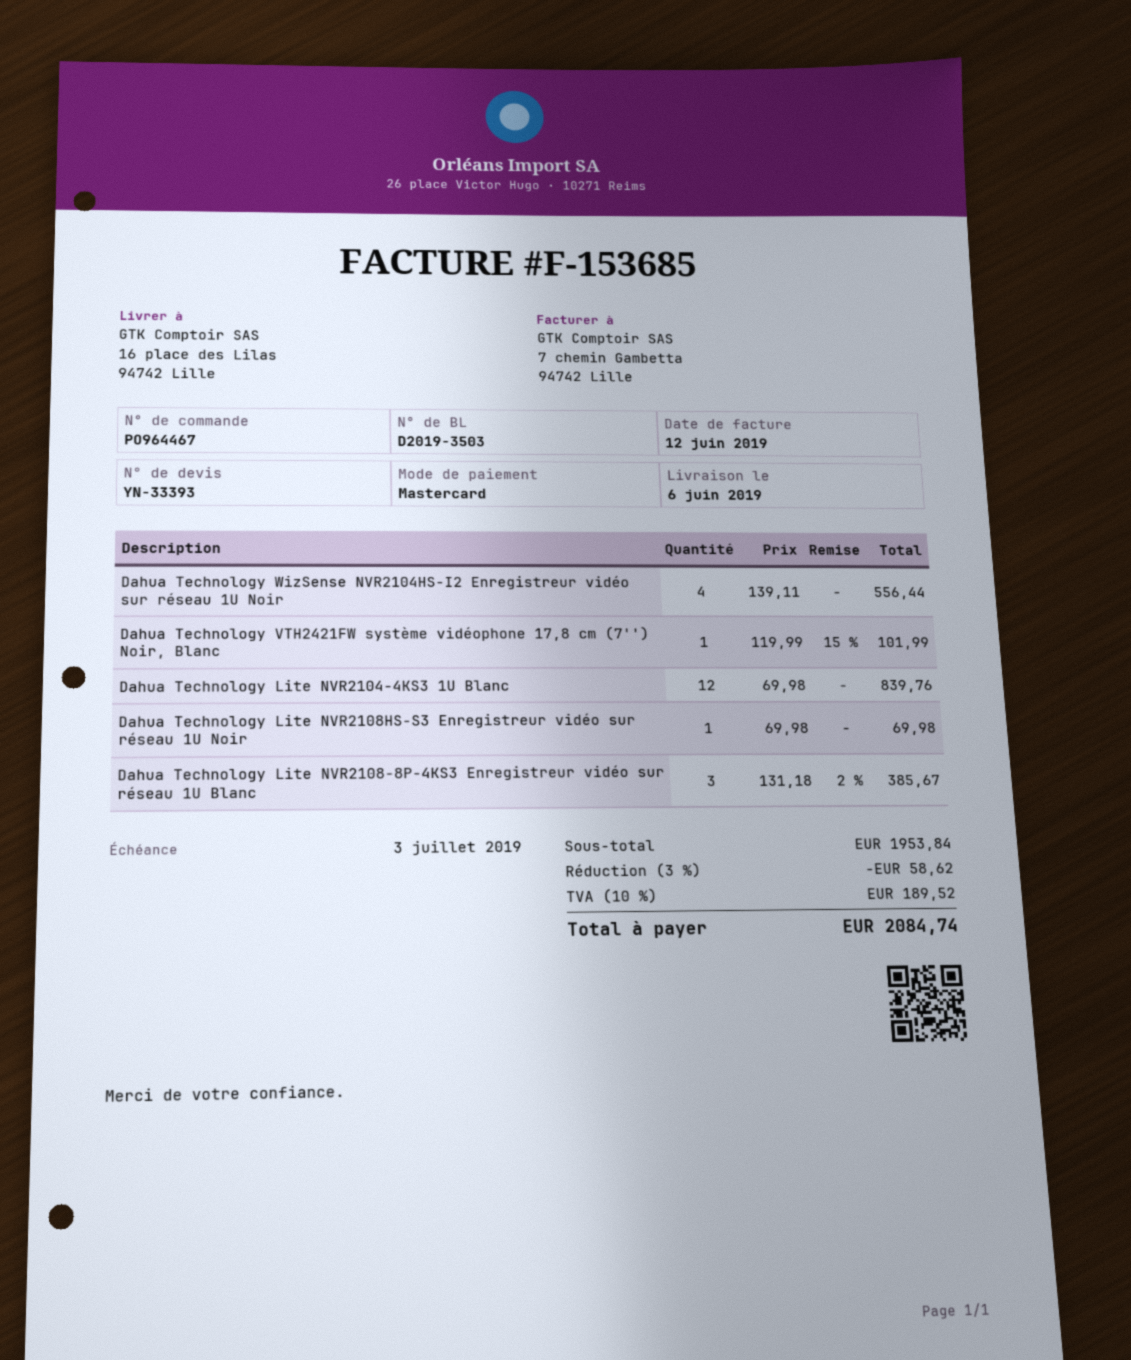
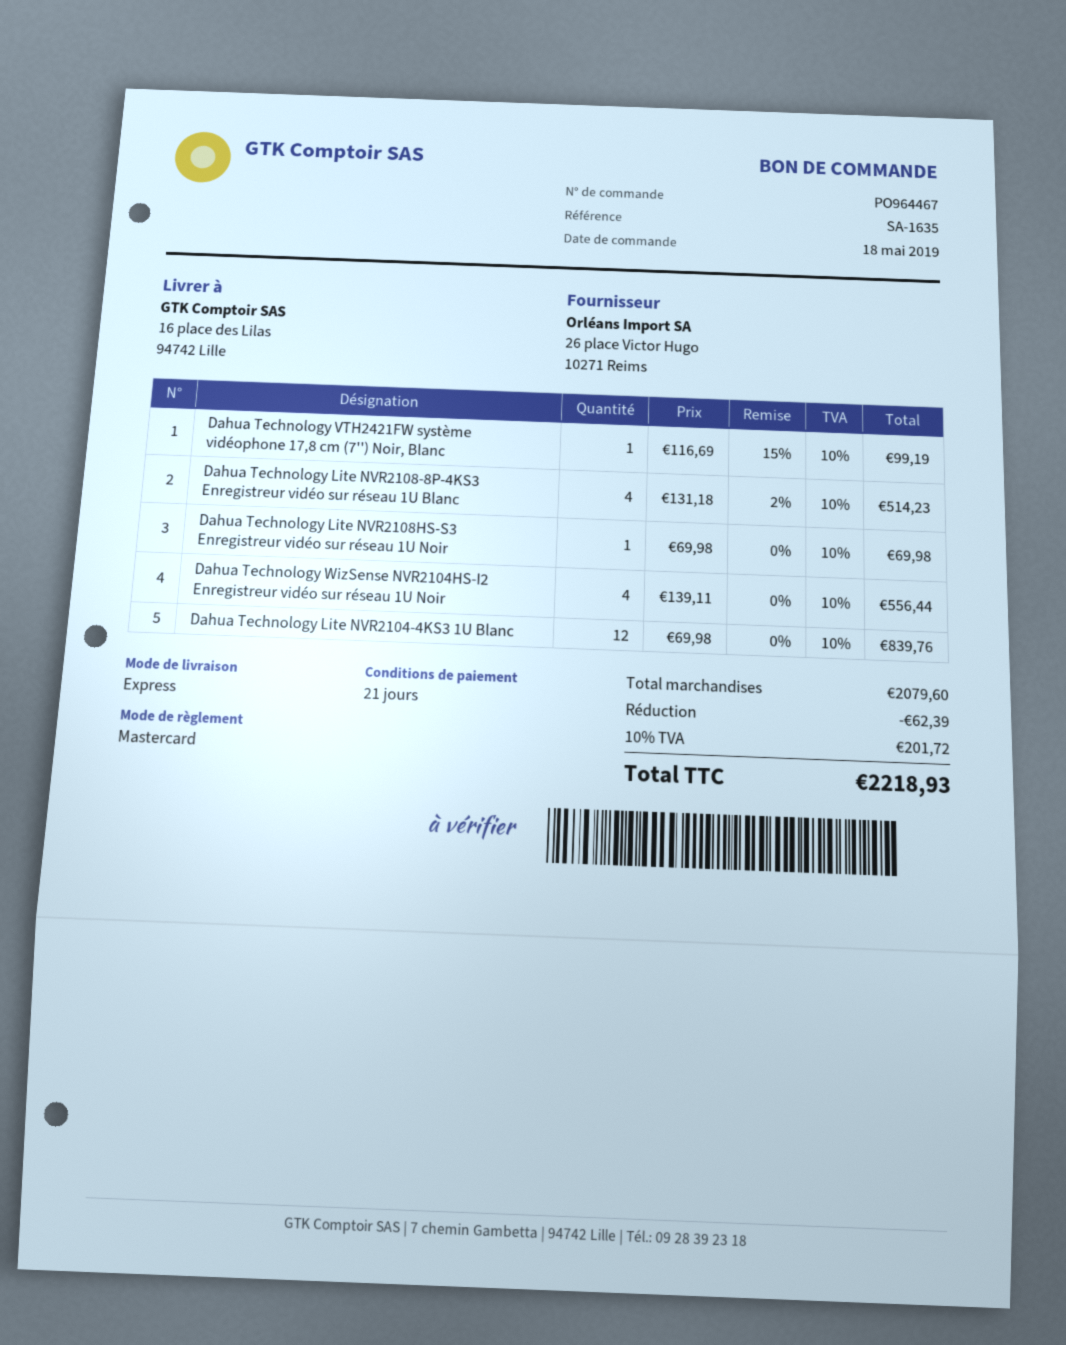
Dahua Technology VTH2421FW système vidéophone 17,8 cm (7'') Noir, Blanc: 1 x 119.99 - 15% = 101.99 -> 1 x 116.69 - 15% = 99.19
Dahua Technology Lite NVR2108-8P-4KS3 Enregistreur vidéo sur réseau 1U Blanc: 3 x 131.18 - 2% = 385.67 -> 4 x 131.18 - 2% = 514.23
subtotal: 1953.84 -> 2079.60
discount: 58.62 -> 62.39
tax: 10% = 189.52 -> 10% = 201.72
total: 2084.74 -> 2218.93

